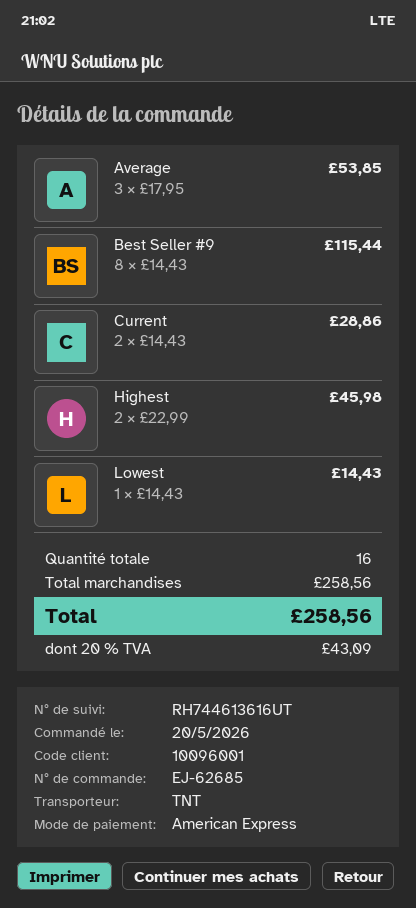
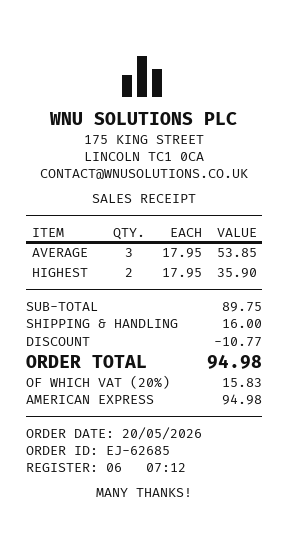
Best Seller #9: 8 x 14.43 = 115.44 -> none
Current: 2 x 14.43 = 28.86 -> none
Highest: 2 x 22.99 = 45.98 -> 2 x 17.95 = 35.90
Lowest: 1 x 14.43 = 14.43 -> none
subtotal: 258.56 -> 89.75
discount: none -> 10.77
shipping: none -> 16.00
tax: 20% = 43.09 -> 20% = 15.83
total: 258.56 -> 94.98

